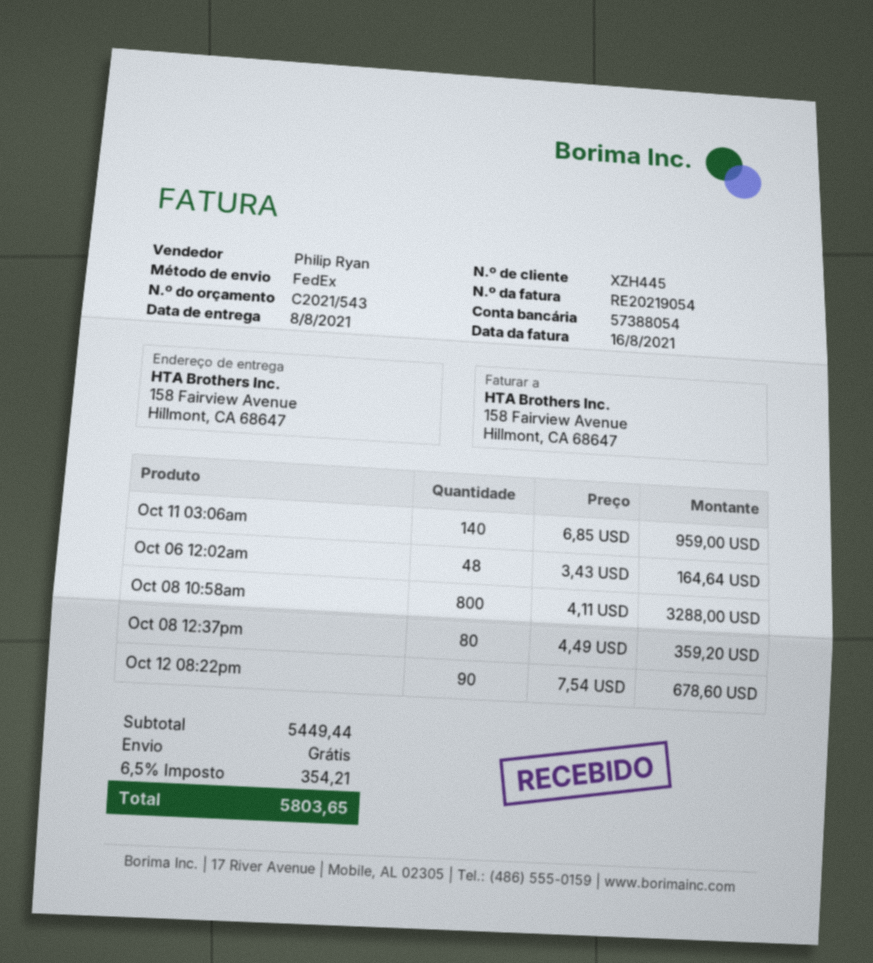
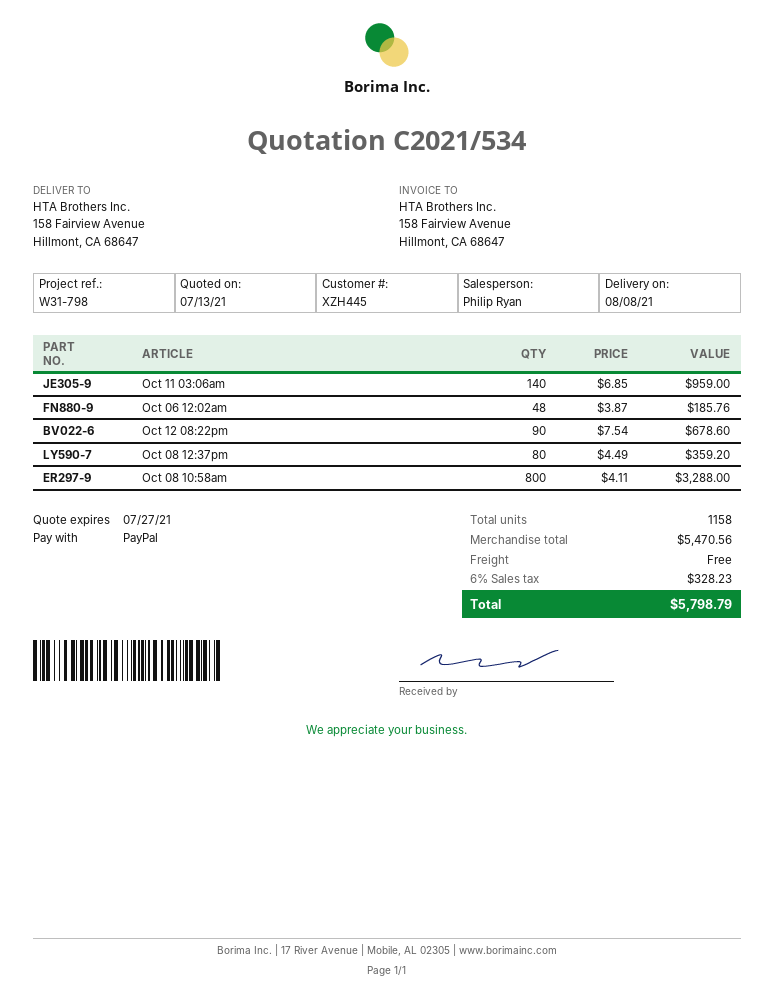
quote number: C2021/543 -> C2021/534
Oct 06 12:02am: 48 x 3.43 = 164.64 -> 48 x 3.87 = 185.76
subtotal: 5449.44 -> 5470.56
tax: 6.5% = 354.21 -> 6% = 328.23
total: 5803.65 -> 5798.79

